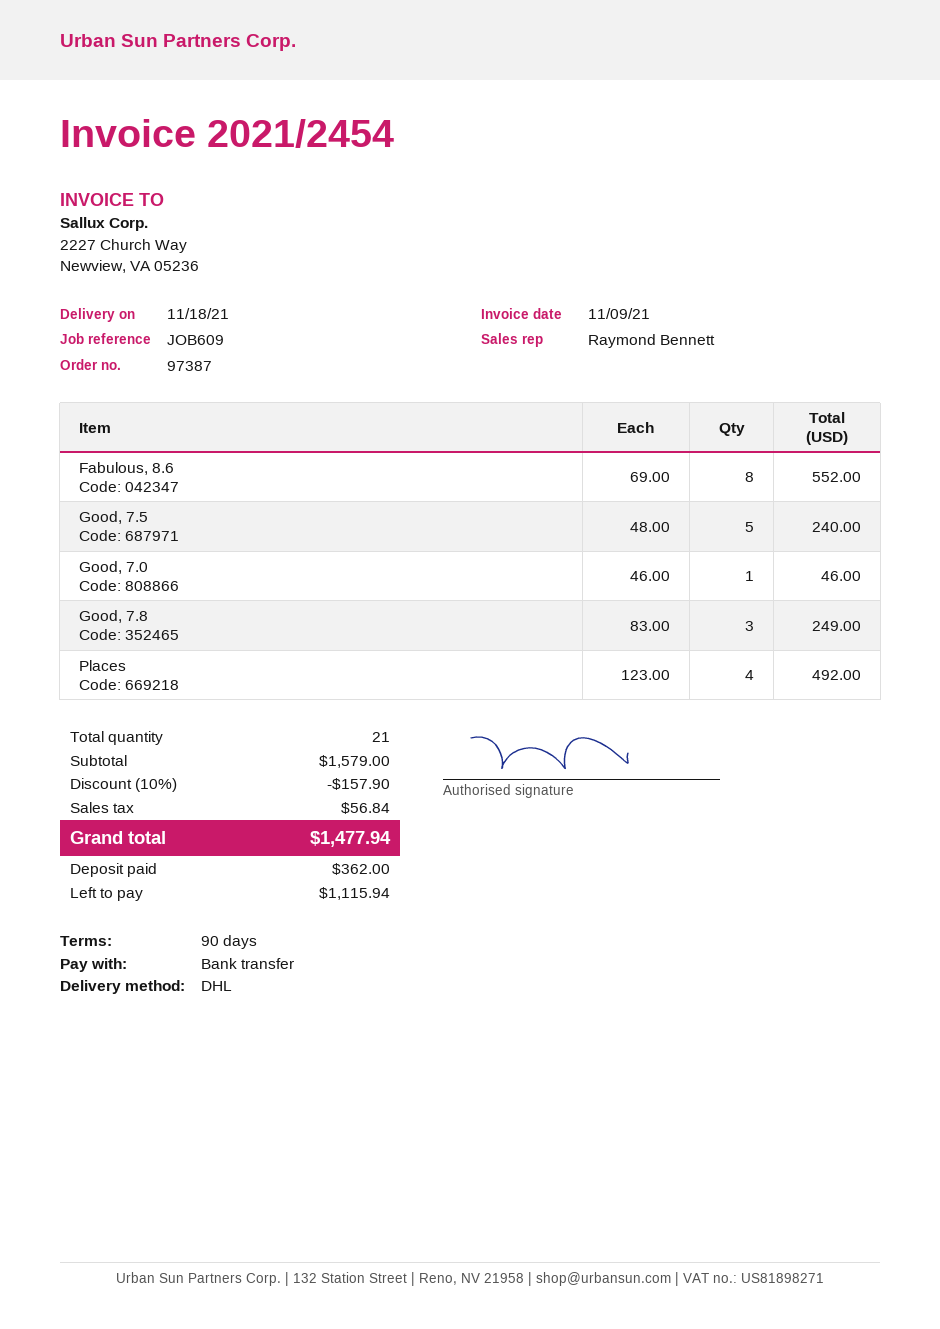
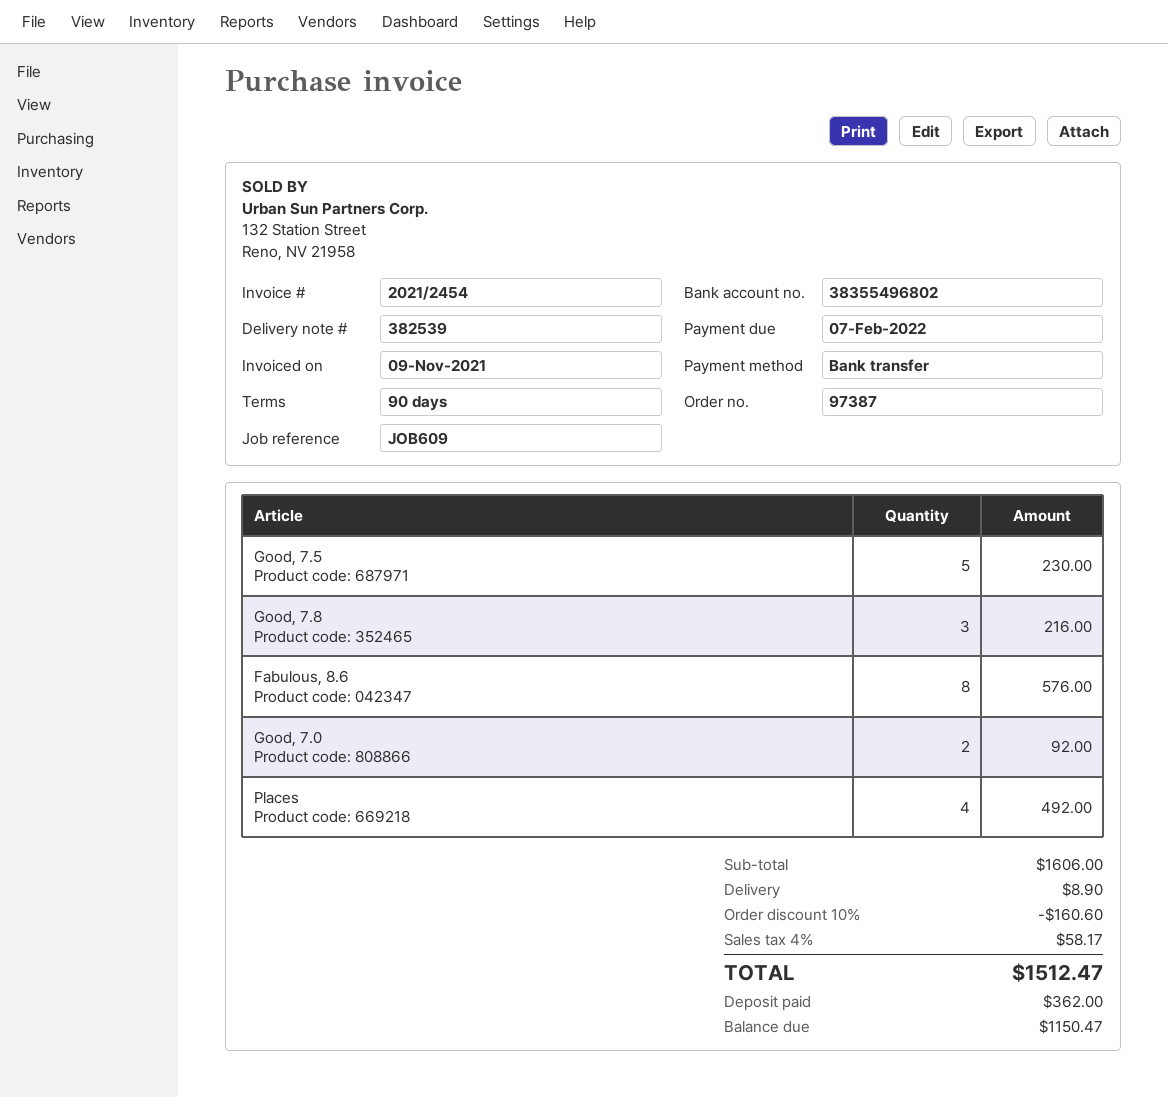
Fabulous, 8.6: 8 for 552.00 -> 8 for 576.00
Good, 7.5: 5 for 240.00 -> 5 for 230.00
Good, 7.0: 1 for 46.00 -> 2 for 92.00
Good, 7.8: 3 for 249.00 -> 3 for 216.00
subtotal: 1579.00 -> 1606.00
discount: 10% = 157.90 -> 10% = 160.60
shipping: none -> 8.90
tax: 56.84 -> 58.17
total: 1477.94 -> 1512.47
balance: 1115.94 -> 1150.47

